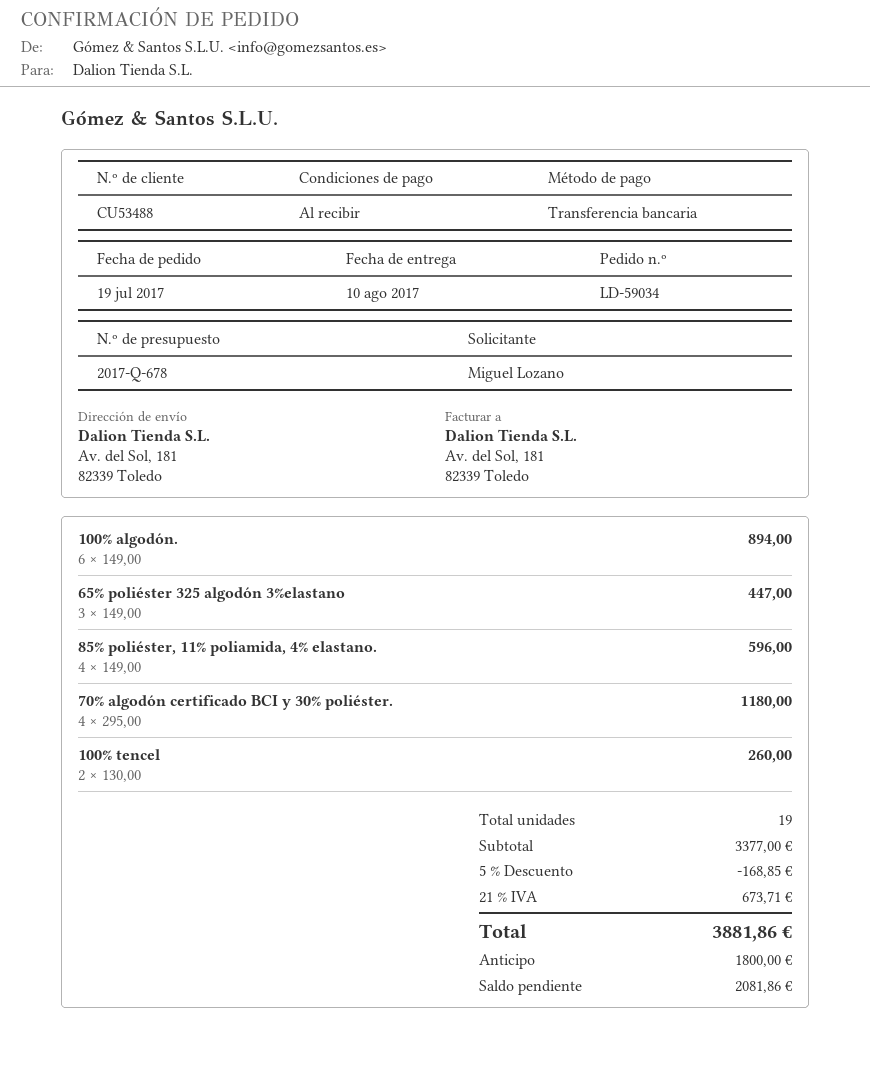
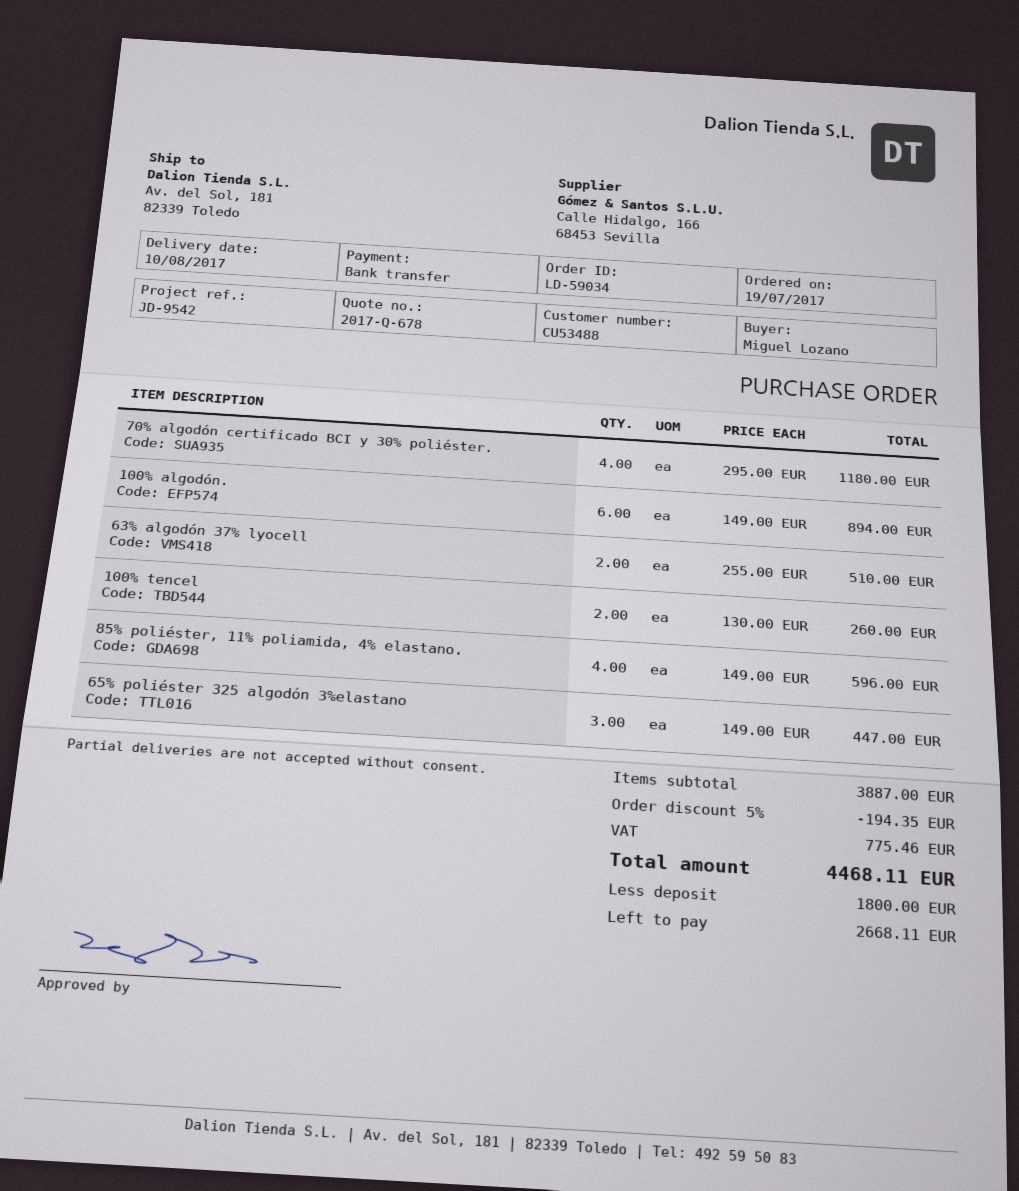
63% algodón 37% lyocell: none -> 2 x 255.00 = 510.00
subtotal: 3377.00 -> 3887.00
discount: 5% = 168.85 -> 5% = 194.35
tax: 673.71 -> 775.46
total: 3881.86 -> 4468.11
balance: 2081.86 -> 2668.11

